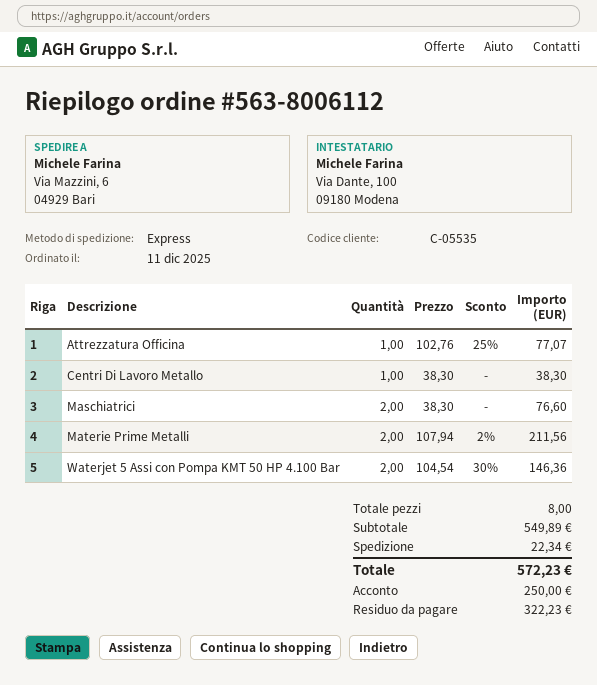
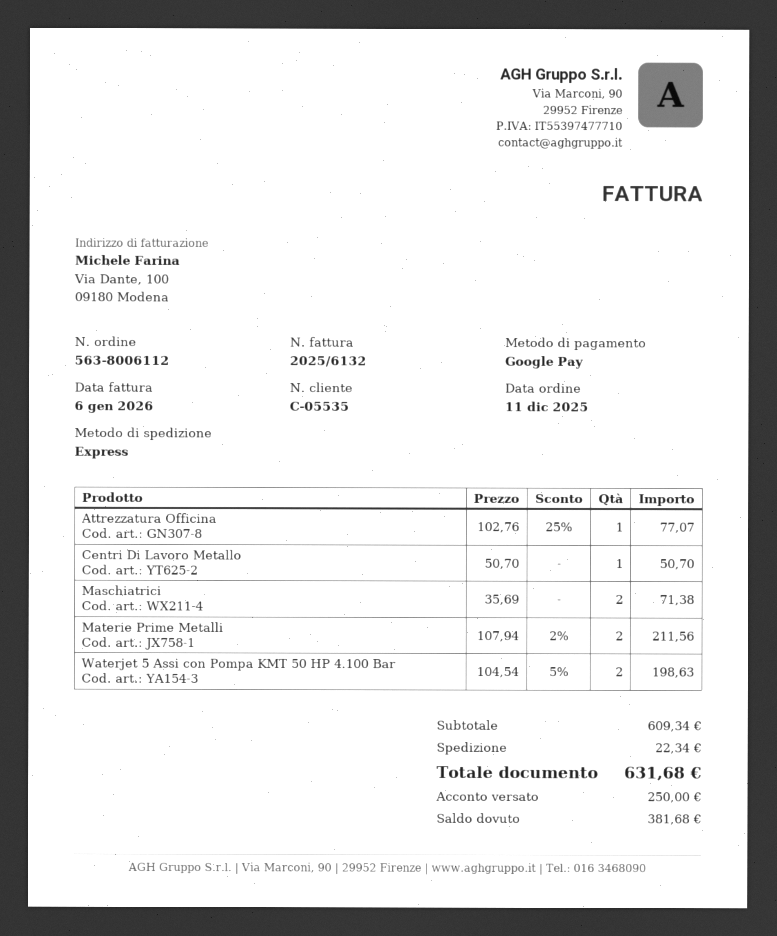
Centri Di Lavoro Metallo: 1 x 38.30 = 38.30 -> 1 x 50.70 = 50.70
Maschiatrici: 2 x 38.30 = 76.60 -> 2 x 35.69 = 71.38
Waterjet 5 Assi con Pompa KMT 50 HP 4.100 Bar: 2 x 104.54 - 30% = 146.36 -> 2 x 104.54 - 5% = 198.63
subtotal: 549.89 -> 609.34
total: 572.23 -> 631.68
balance: 322.23 -> 381.68

